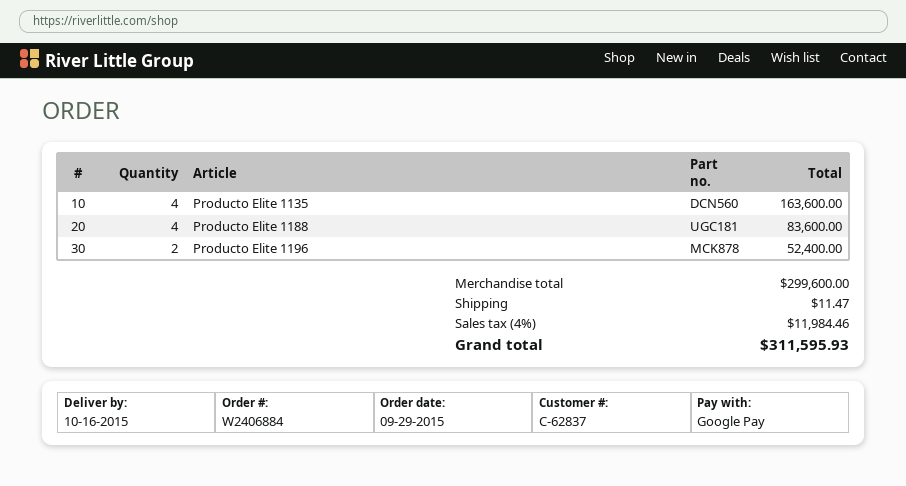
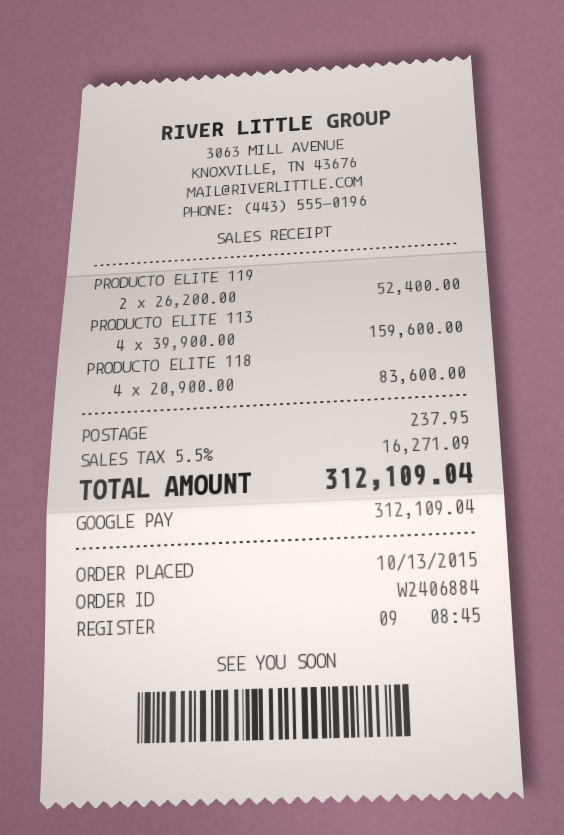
order date: 2015-09-29 -> 2015-10-13
Producto Elite 1135: 4 for 163600.00 -> 4 for 159600.00
shipping: 11.47 -> 237.95
tax: 4% = 11984.46 -> 5.5% = 16271.09
total: 311595.93 -> 312109.04

